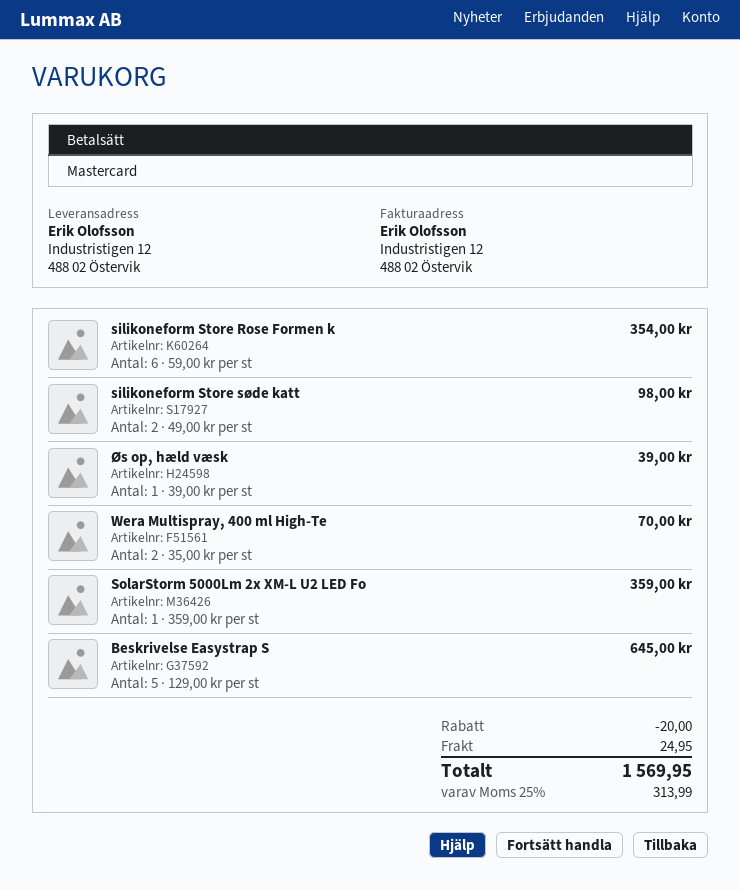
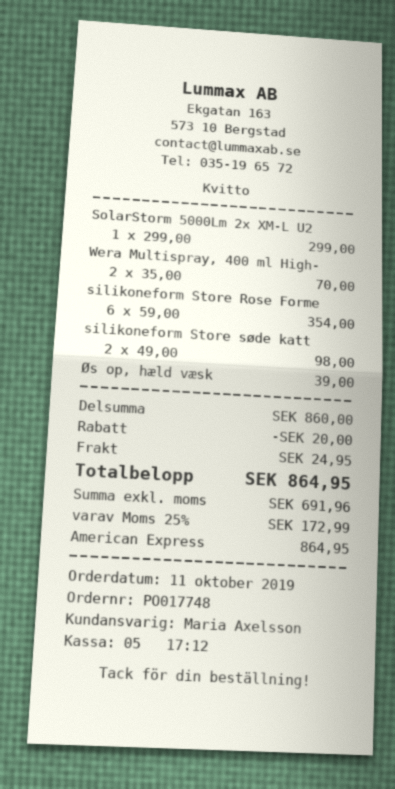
payment method: Mastercard -> American Express
SolarStorm 5000Lm 2x XM-L U2 LED Fo: 1 x 359.00 = 359.00 -> 1 x 299.00 = 299.00
Beskrivelse Easystrap S: 5 x 129.00 = 645.00 -> none
tax: 25% = 313.99 -> 25% = 172.99
total: 1569.95 -> 864.95

